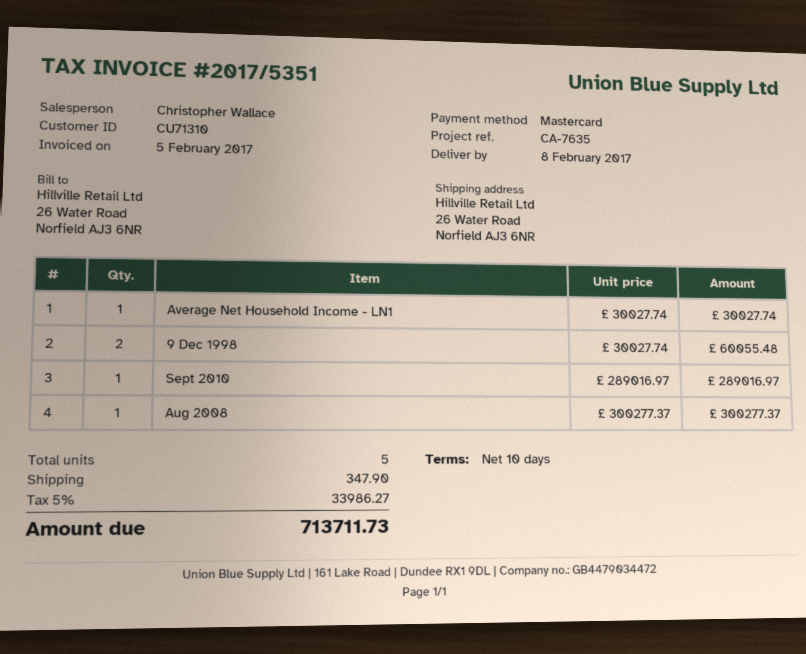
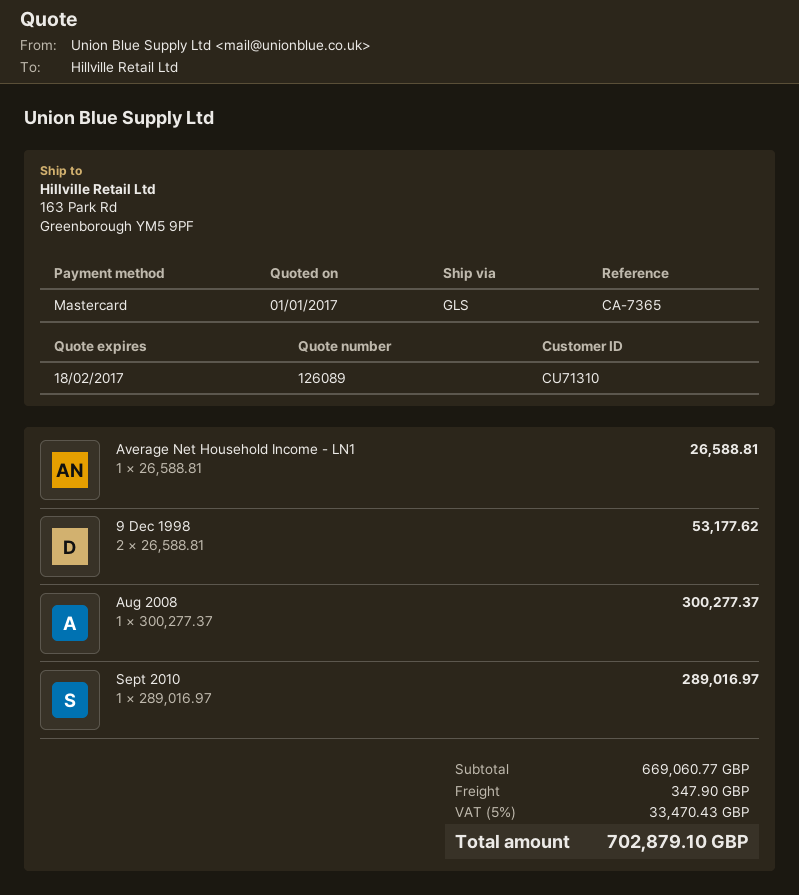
reference: CA-7635 -> CA-7365
ship to: 26 Water Road, Norfield AJ3 6NR -> 163 Park Rd, Greenborough YM5 9PF
Average Net Household Income - LN1: 1 x 30027.74 = 30027.74 -> 1 x 26588.81 = 26588.81
9 Dec 1998: 2 x 30027.74 = 60055.48 -> 2 x 26588.81 = 53177.62
tax: 5% = 33986.27 -> 5% = 33470.43
total: 713711.73 -> 702879.10

